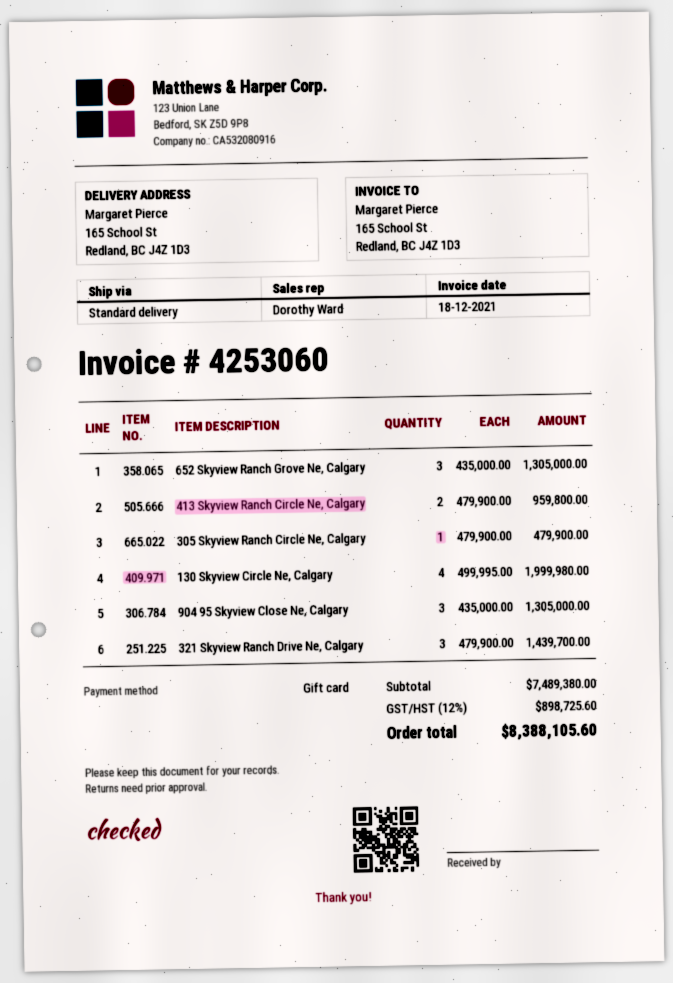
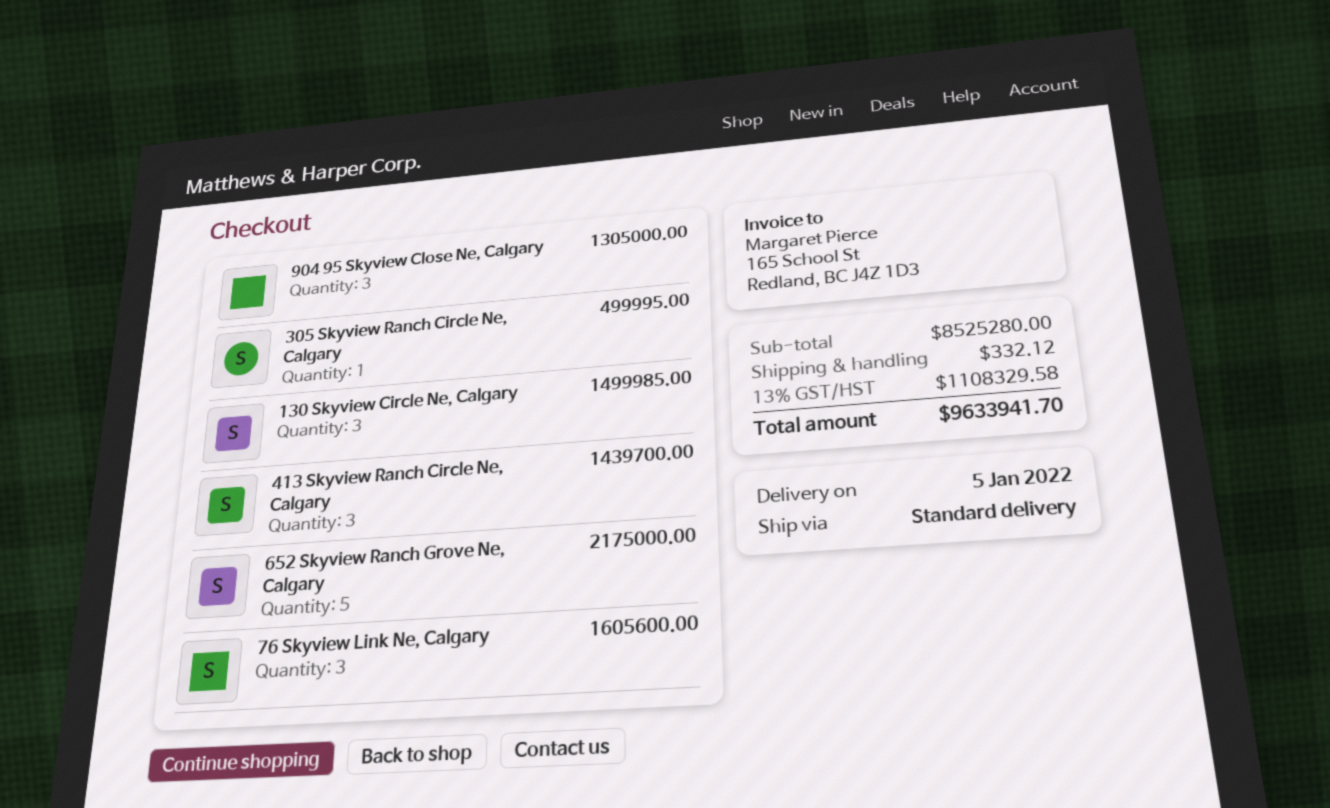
652 Skyview Ranch Grove Ne, Calgary: 3 for 1305000.00 -> 5 for 2175000.00
413 Skyview Ranch Circle Ne, Calgary: 2 for 959800.00 -> 3 for 1439700.00
305 Skyview Ranch Circle Ne, Calgary: 1 for 479900.00 -> 1 for 499995.00
130 Skyview Circle Ne, Calgary: 4 for 1999980.00 -> 3 for 1499985.00
321 Skyview Ranch Drive Ne, Calgary: 3 for 1439700.00 -> none
76 Skyview Link Ne, Calgary: none -> 3 for 1605600.00
subtotal: 7489380.00 -> 8525280.00
shipping: none -> 332.12
tax: 12% = 898725.60 -> 13% = 1108329.58
total: 8388105.60 -> 9633941.70

